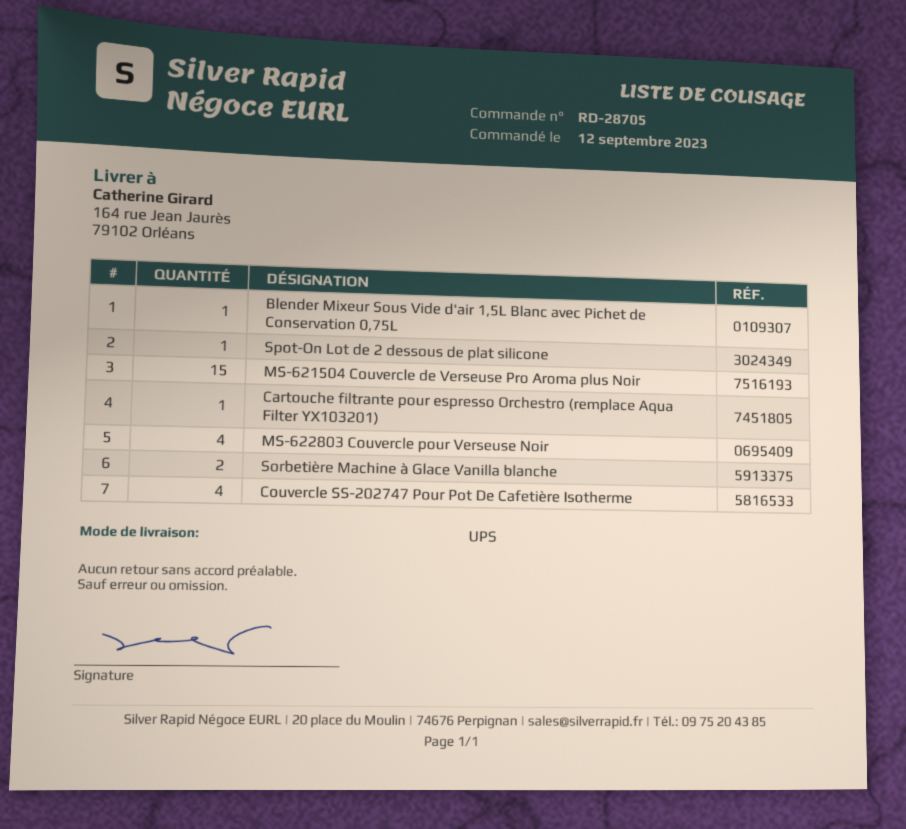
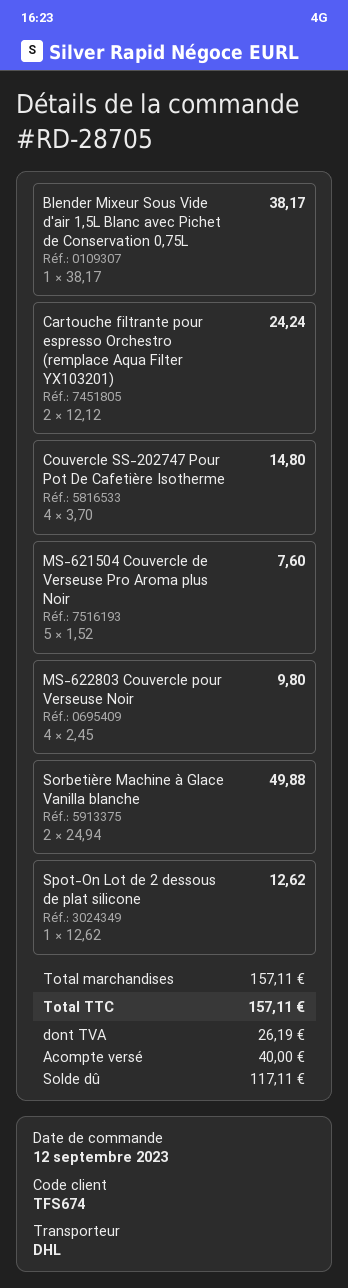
shipping method: UPS -> DHL
MS-621504 Couvercle de Verseuse Pro Aroma plus Noir: 15 -> 5
Cartouche filtrante pour espresso Orchestro (remplace Aqua Filter YX103201): 1 -> 2

